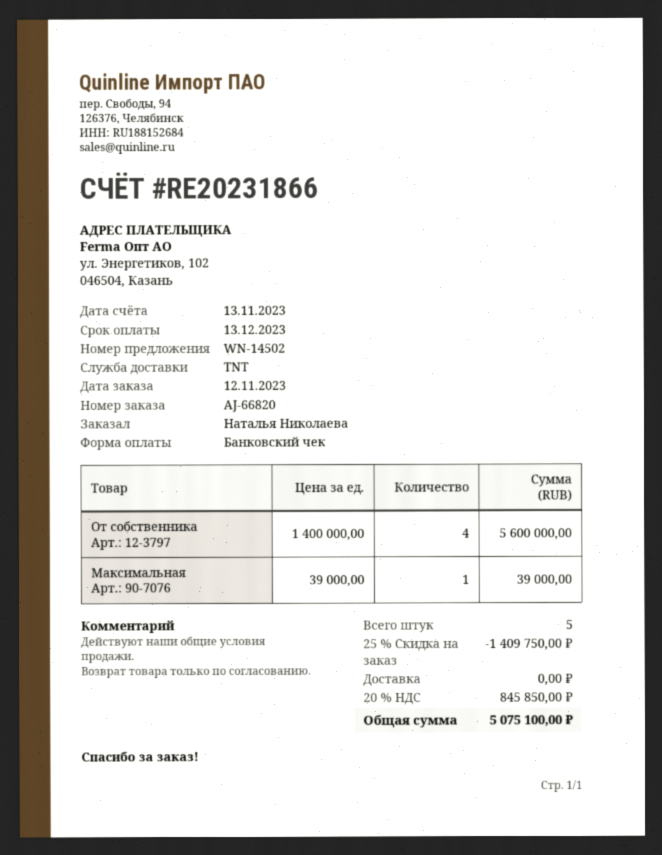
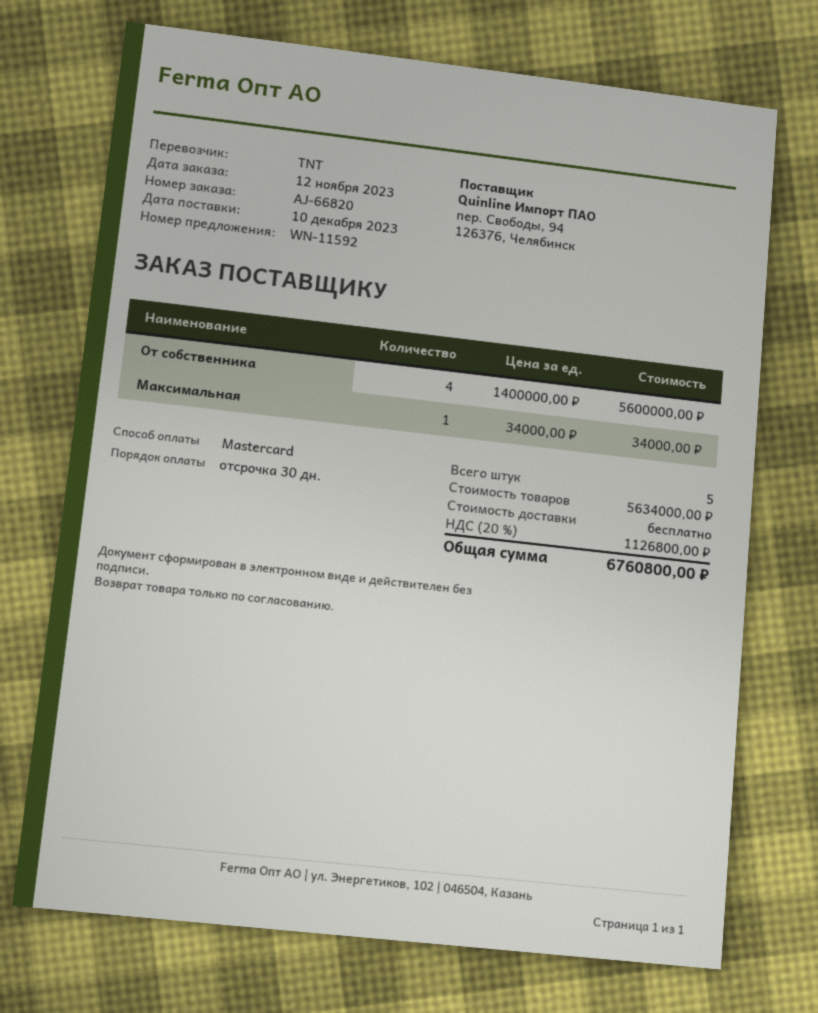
quote number: WN-14502 -> WN-11592
payment method: cheque -> Mastercard
Максимальная: 1 x 39000.00 = 39000.00 -> 1 x 34000.00 = 34000.00
discount: 25% = 1409750.00 -> none
tax: 20% = 845850.00 -> 20% = 1126800.00
total: 5075100.00 -> 6760800.00

